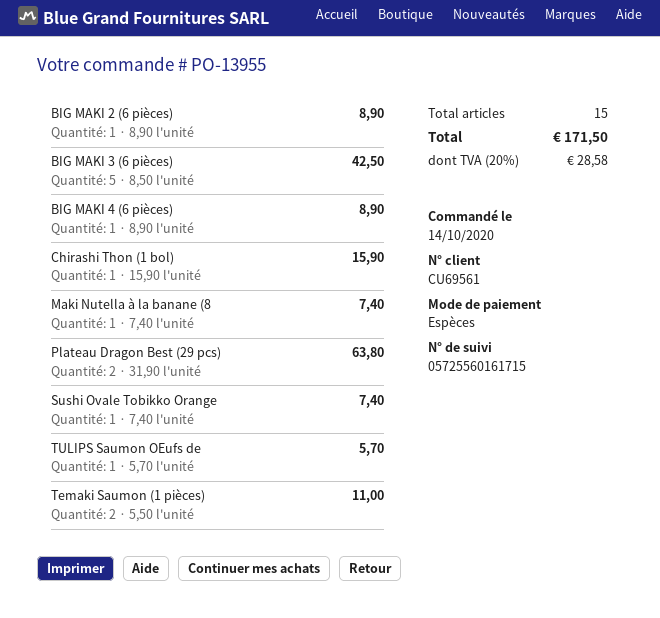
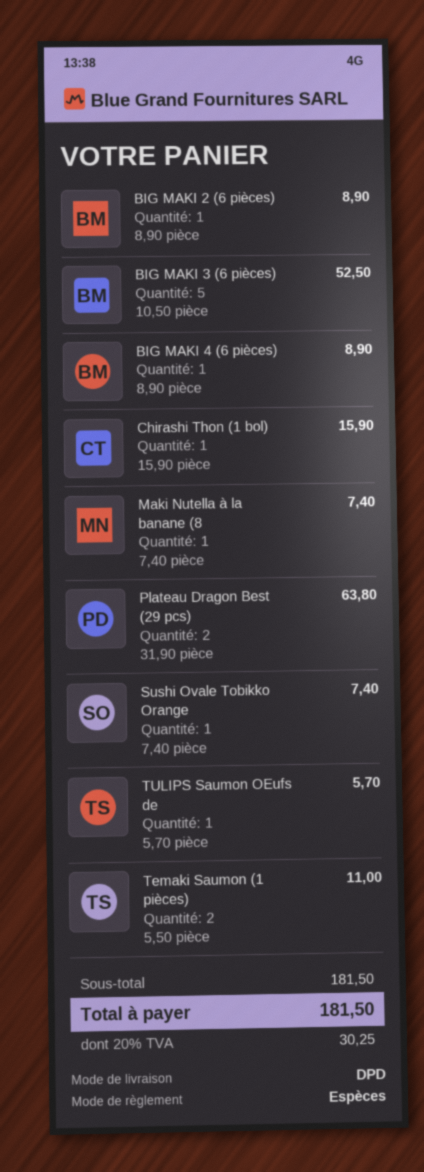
BIG MAKI 3 (6 pièces): 5 x 8.50 = 42.50 -> 5 x 10.50 = 52.50
tax: 20% = 28.58 -> 20% = 30.25
total: 171.50 -> 181.50

